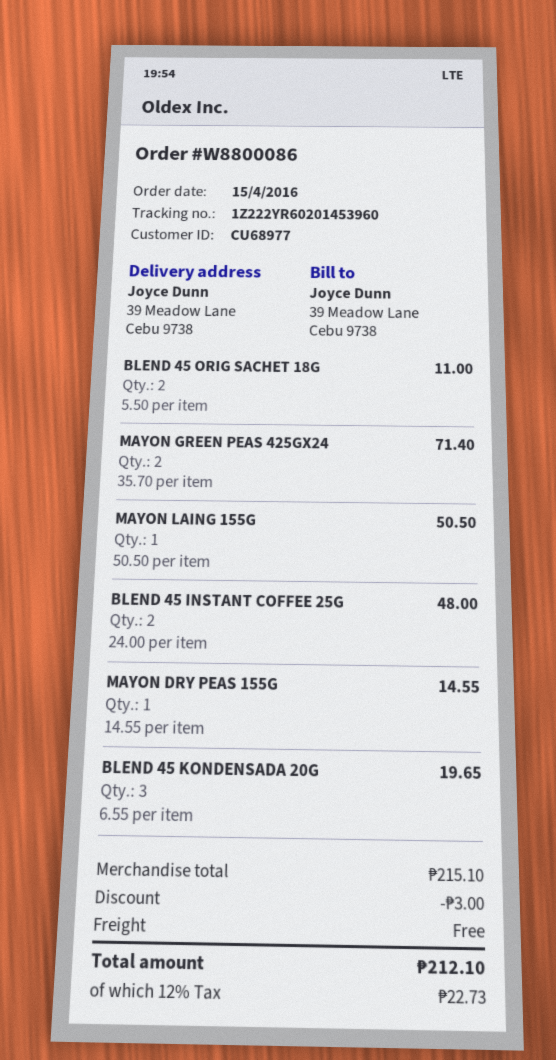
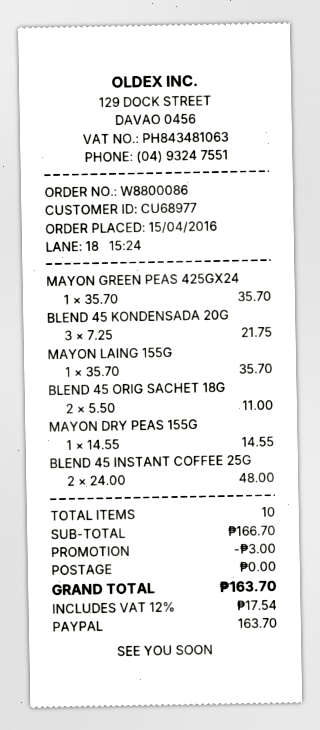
MAYON GREEN PEAS 425GX24: 2 x 35.70 = 71.40 -> 1 x 35.70 = 35.70
MAYON LAING 155G: 1 x 50.50 = 50.50 -> 1 x 35.70 = 35.70
BLEND 45 KONDENSADA 20G: 3 x 6.55 = 19.65 -> 3 x 7.25 = 21.75
subtotal: 215.10 -> 166.70
tax: 12% = 22.73 -> 12% = 17.54
total: 212.10 -> 163.70

